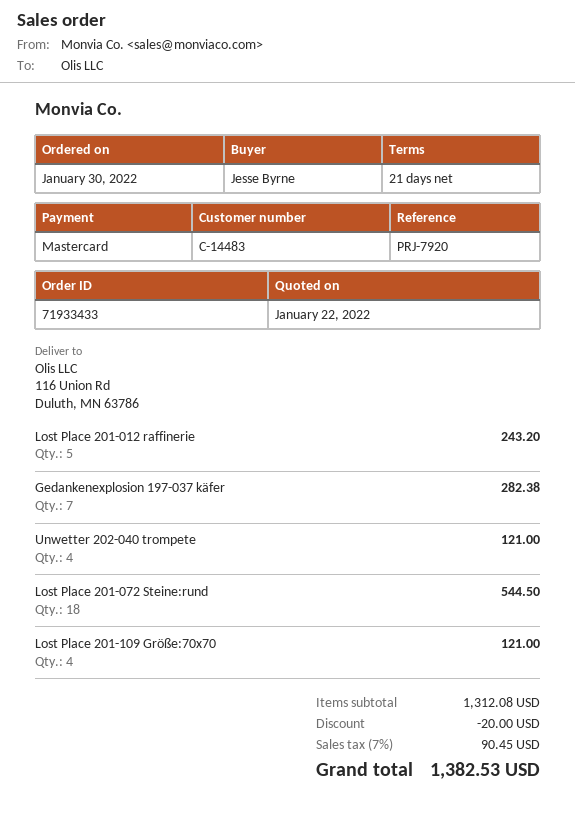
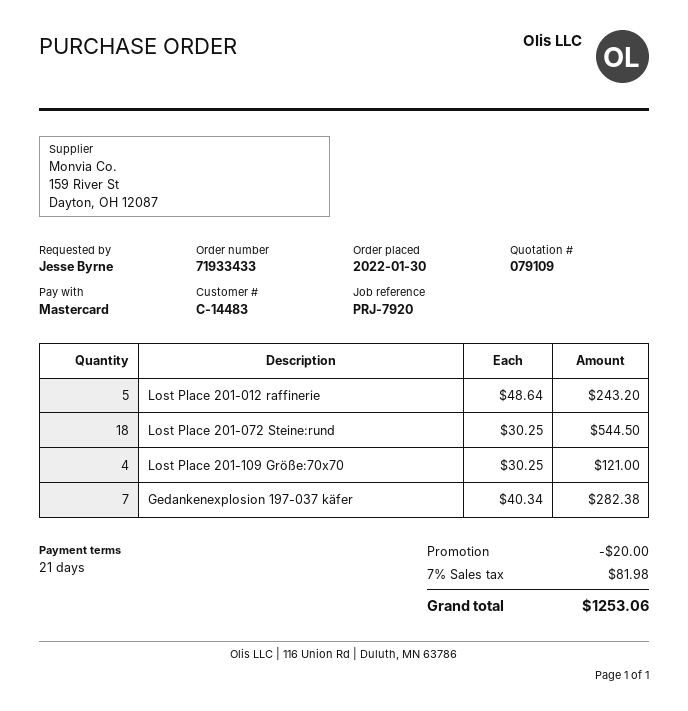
Unwetter 202-040 trompete: 4 for 121.00 -> none
tax: 7% = 90.45 -> 7% = 81.98
total: 1382.53 -> 1253.06

